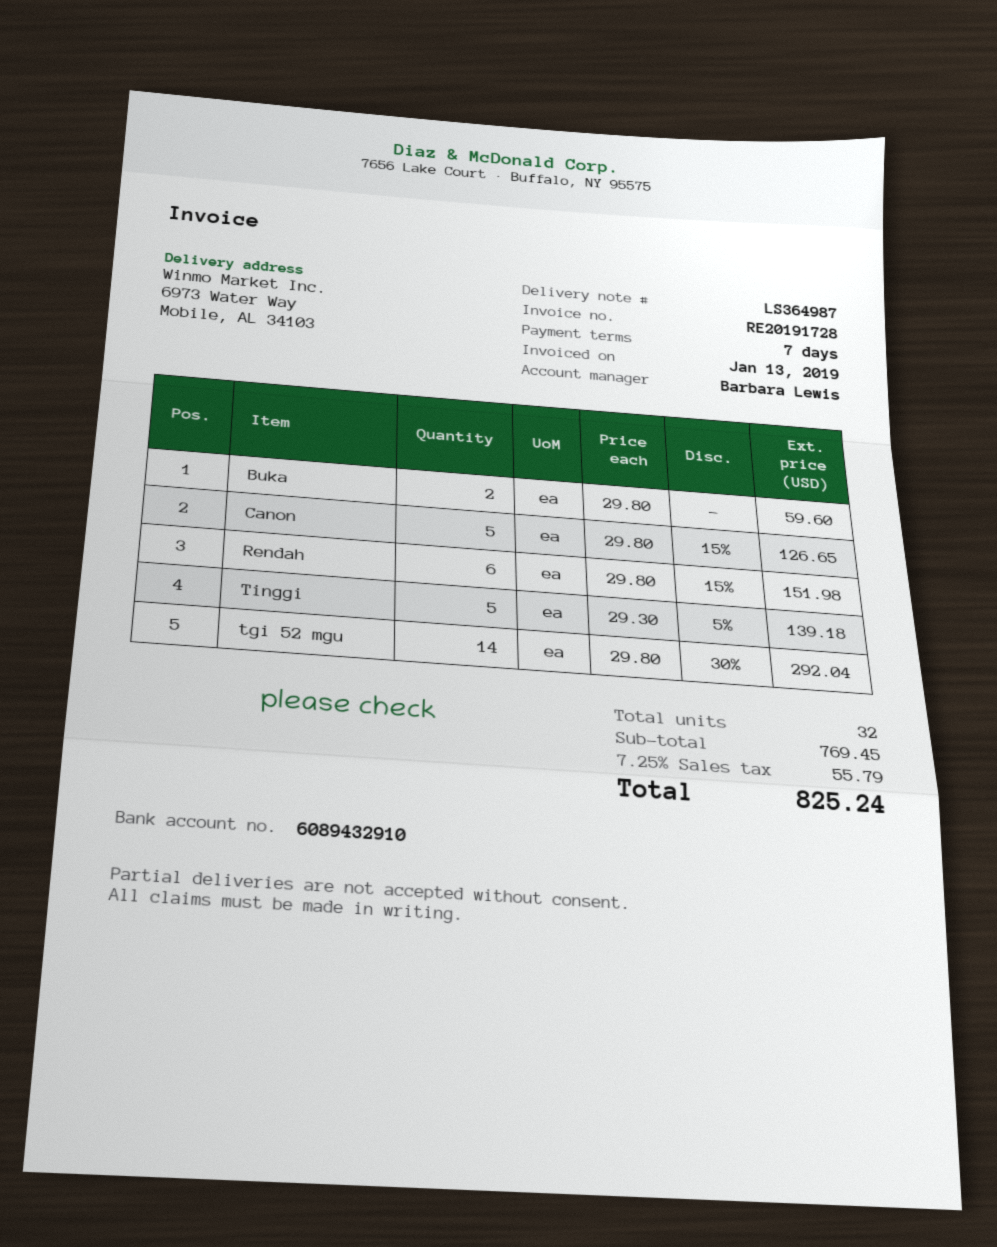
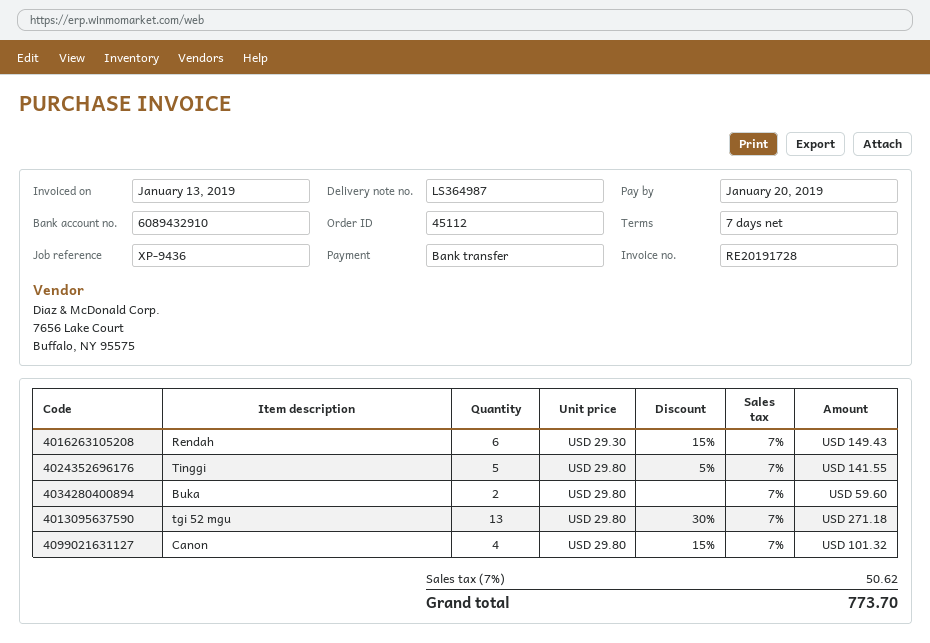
Canon: 5 x 29.80 - 15% = 126.65 -> 4 x 29.80 - 15% = 101.32
Rendah: 6 x 29.80 - 15% = 151.98 -> 6 x 29.30 - 15% = 149.43
Tinggi: 5 x 29.30 - 5% = 139.18 -> 5 x 29.80 - 5% = 141.55
tgi 52 mgu: 14 x 29.80 - 30% = 292.04 -> 13 x 29.80 - 30% = 271.18
tax: 7.25% = 55.79 -> 7% = 50.62
total: 825.24 -> 773.70

